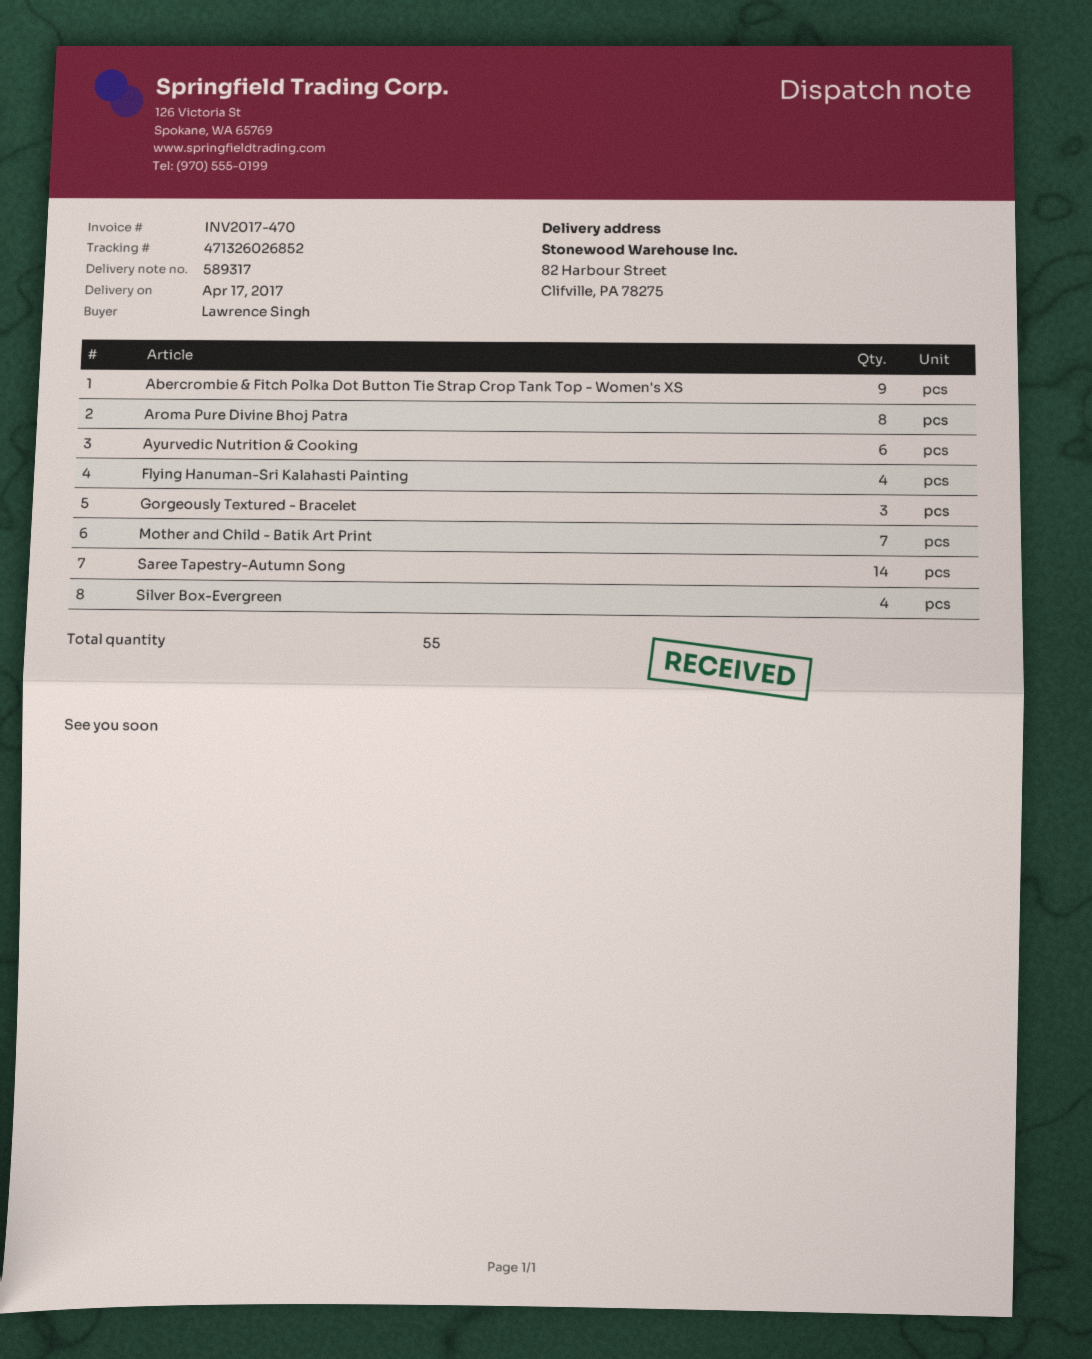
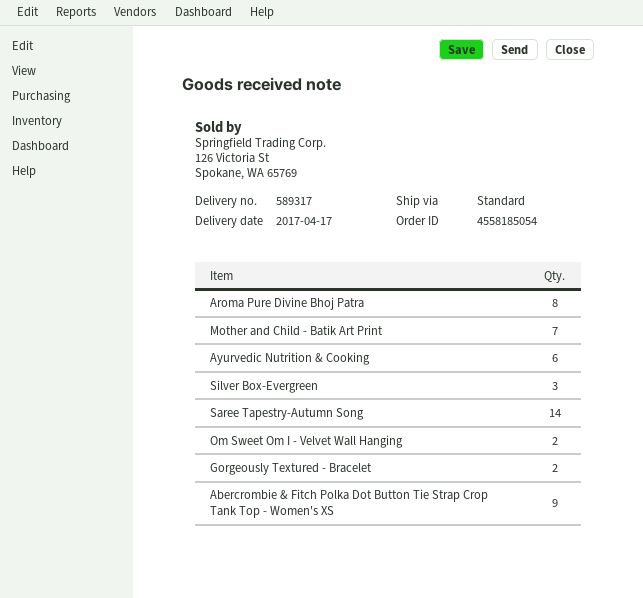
Flying Hanuman-Sri Kalahasti Painting: 4 -> none
Gorgeously Textured - Bracelet: 3 -> 2
Silver Box-Evergreen: 4 -> 3
Om Sweet Om I - Velvet Wall Hanging: none -> 2

